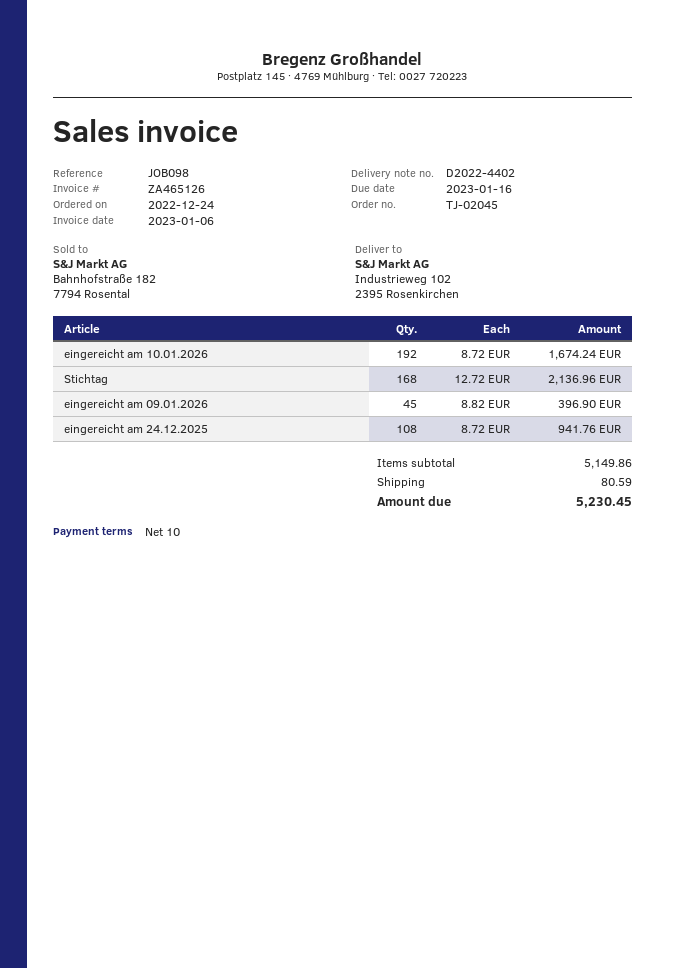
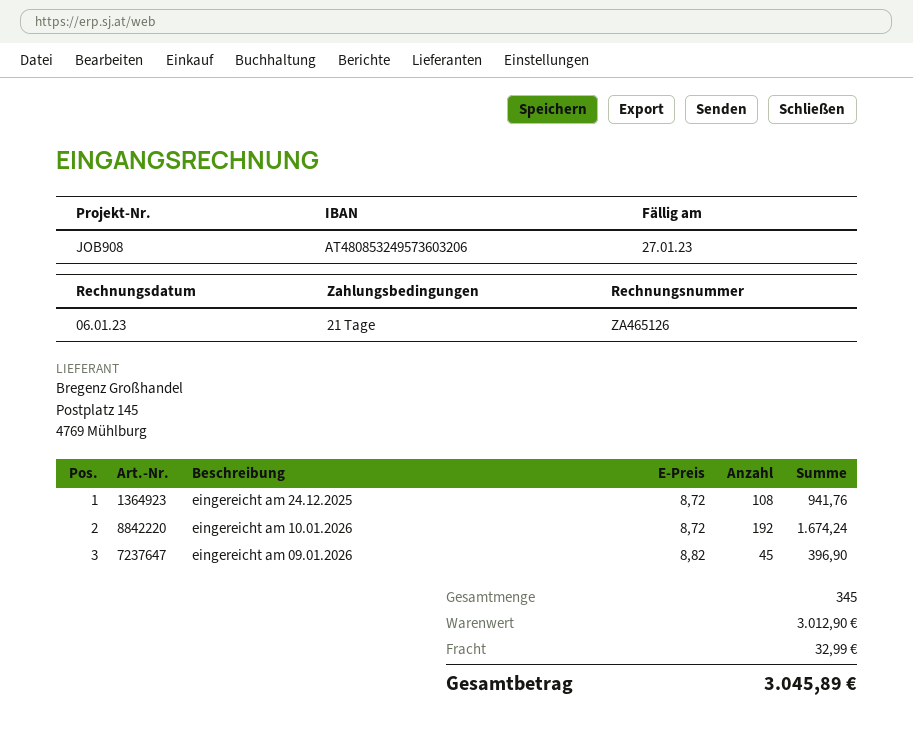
payment terms: 10 days -> 21 days
due date: 2023-01-16 -> 2023-01-27
reference: JOB098 -> JOB908
Stichtag: 168 x 12.72 = 2136.96 -> none
subtotal: 5149.86 -> 3012.90
shipping: 80.59 -> 32.99
total: 5230.45 -> 3045.89

